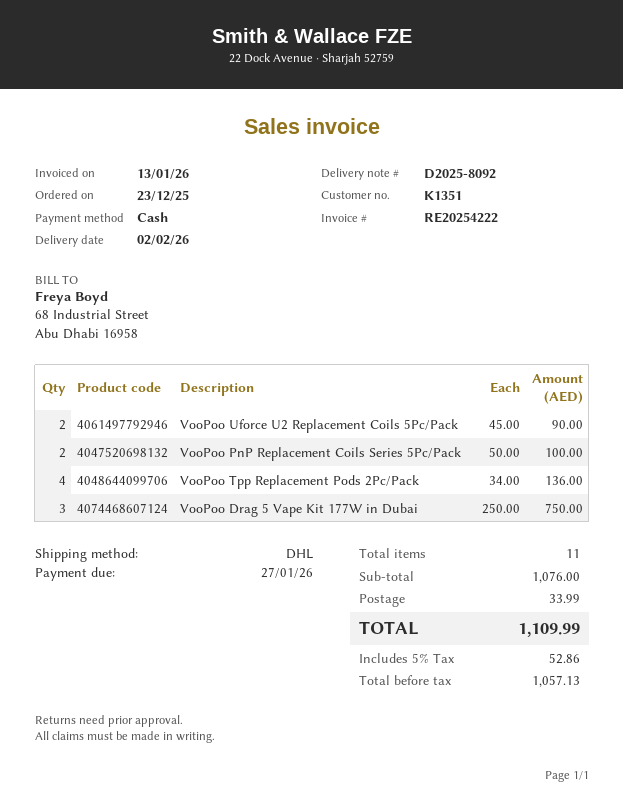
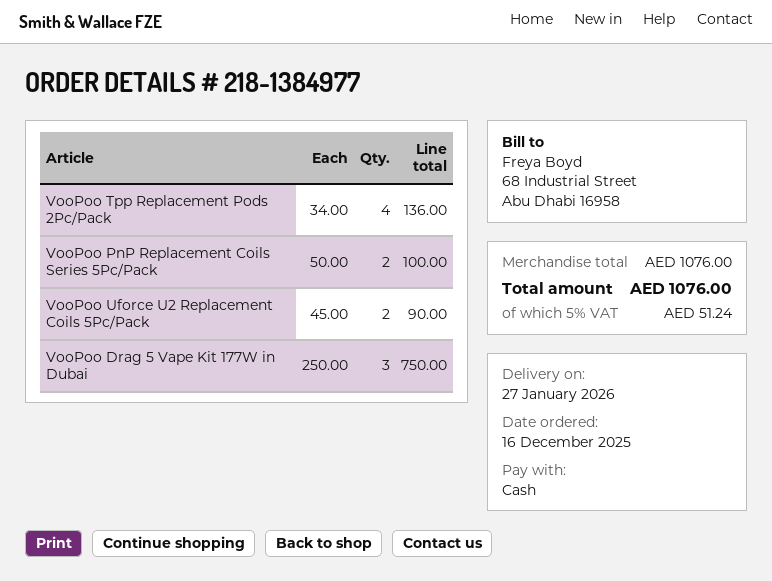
order date: 2025-12-23 -> 2025-12-16
delivery date: 2026-02-02 -> 2026-01-27
shipping: 33.99 -> none
tax: 5% = 52.86 -> 5% = 51.24
total: 1109.99 -> 1076.00

